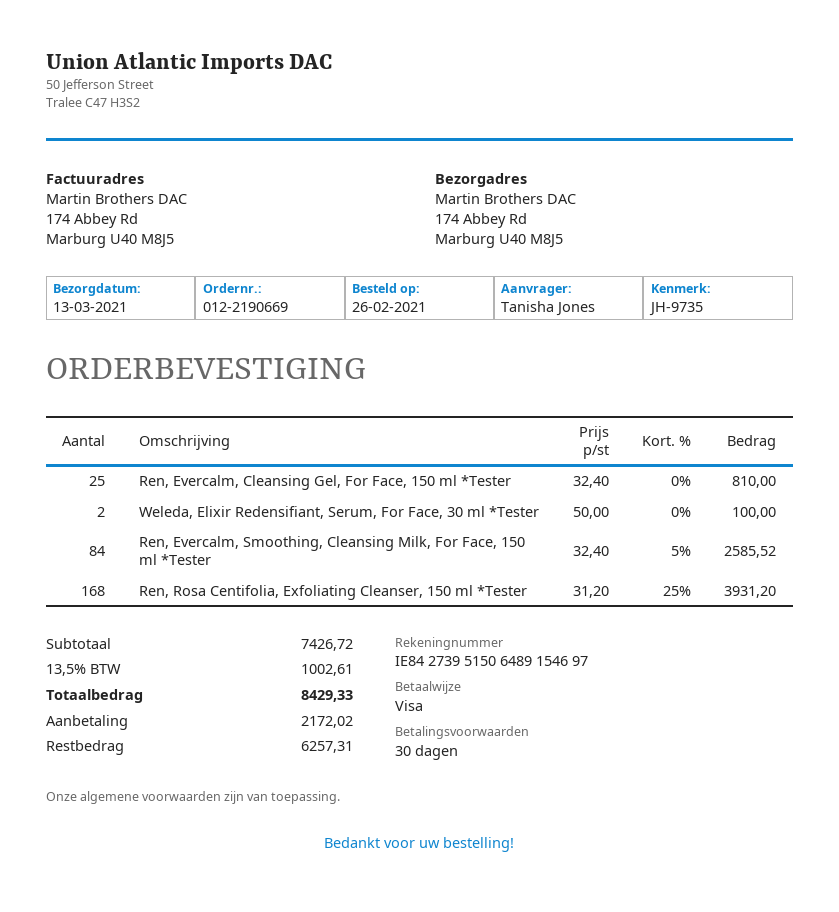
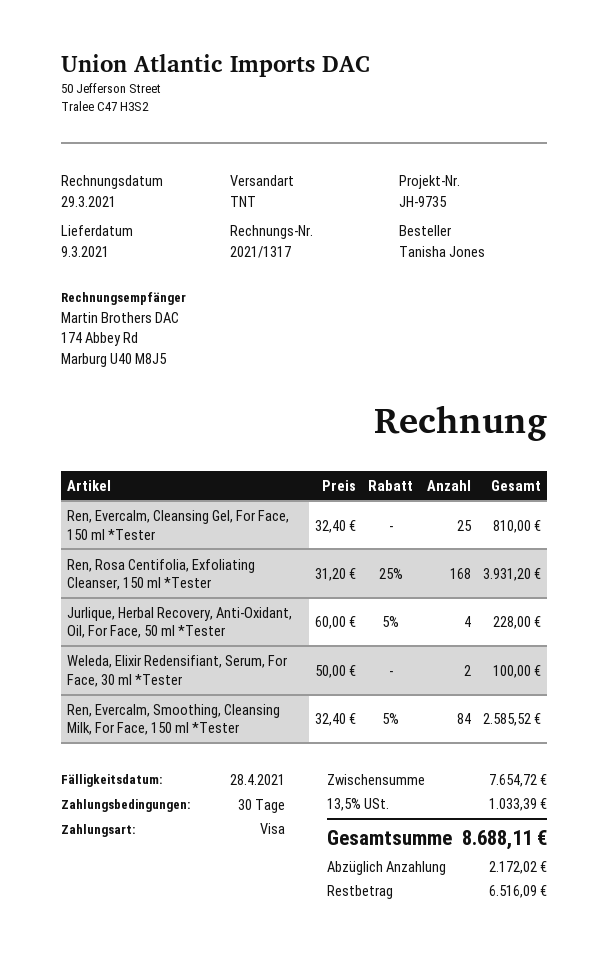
delivery date: 2021-03-13 -> 2021-03-09
Jurlique, Herbal Recovery, Anti-Oxidant, Oil, For Face, 50 ml *Tester: none -> 4 x 60.00 - 5% = 228.00
subtotal: 7426.72 -> 7654.72
tax: 13.5% = 1002.61 -> 13.5% = 1033.39
total: 8429.33 -> 8688.11
balance: 6257.31 -> 6516.09

